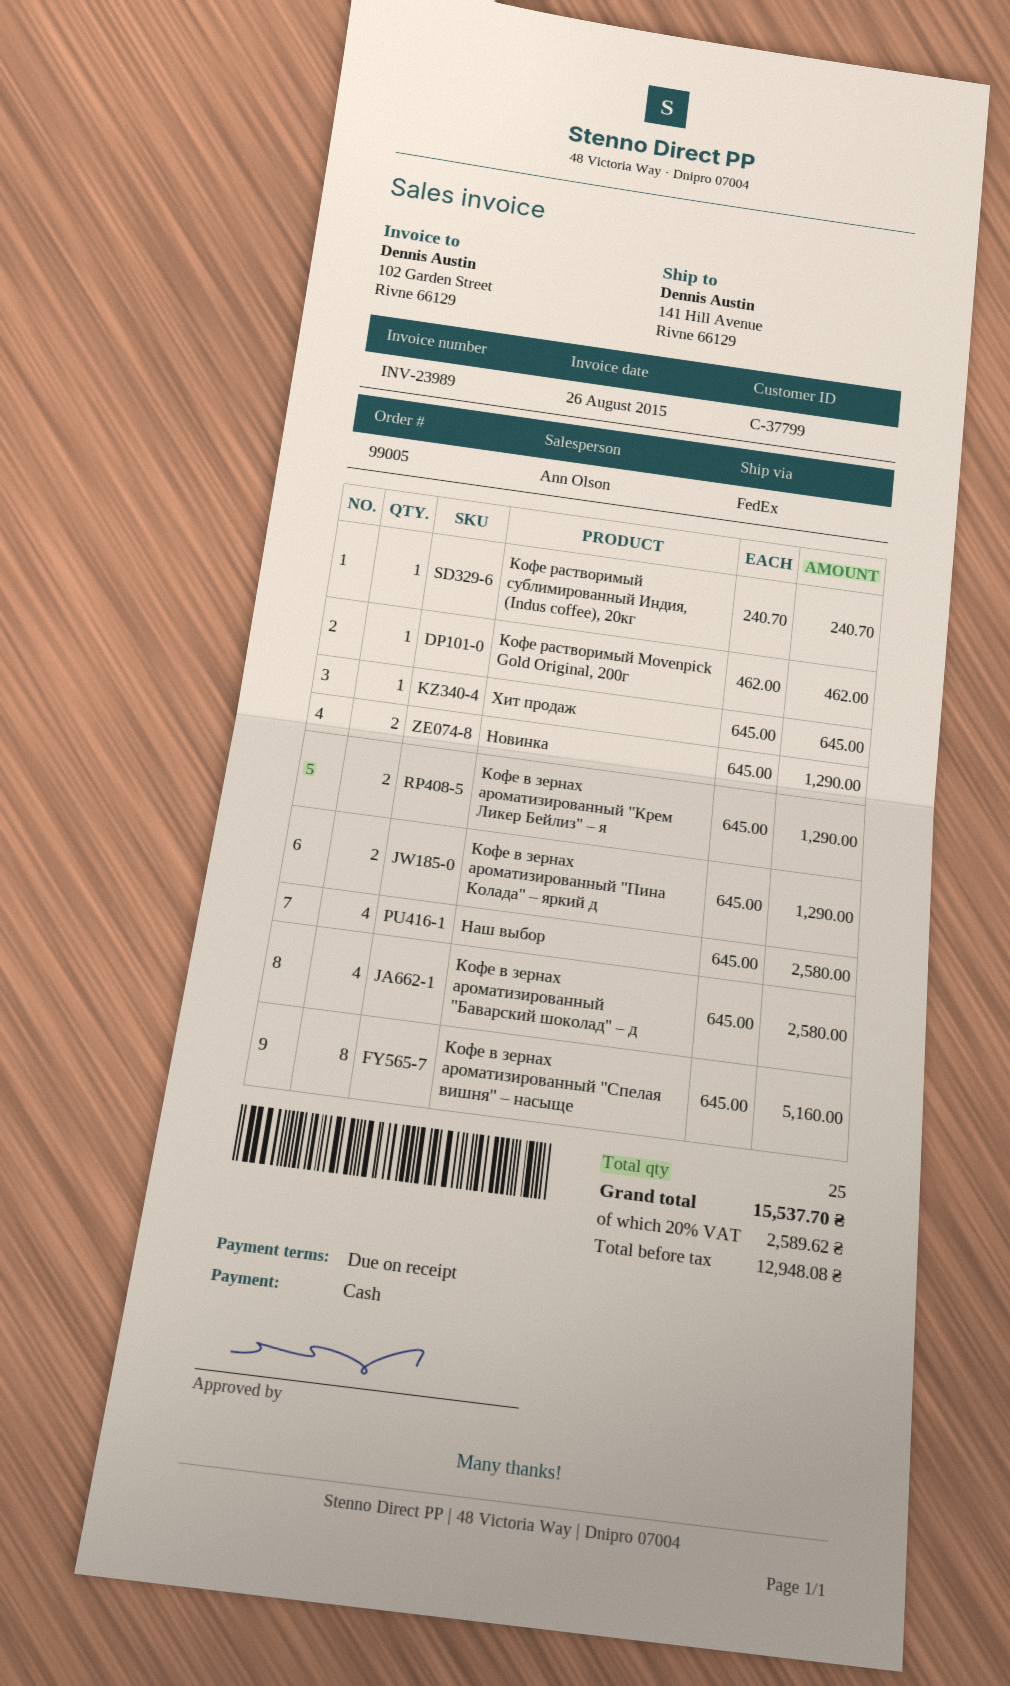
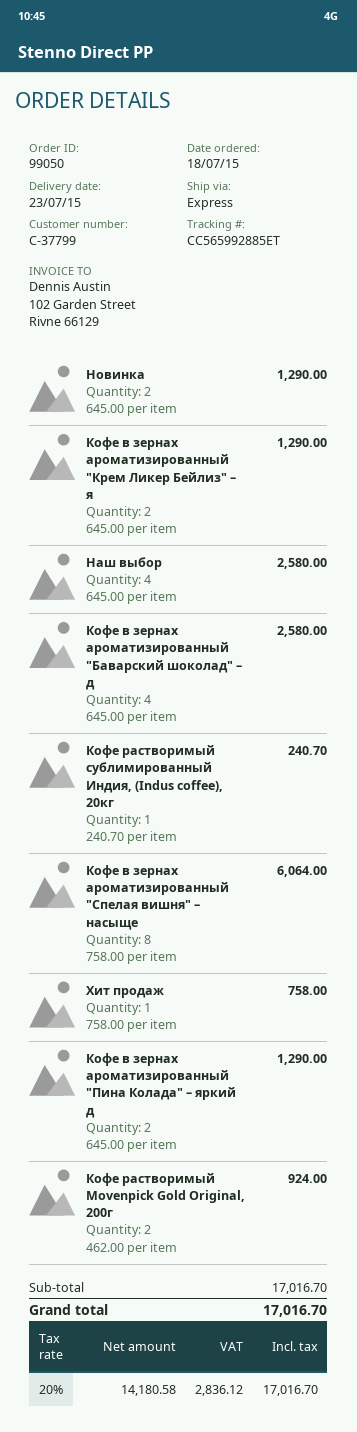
order number: 99005 -> 99050
shipping method: FedEx -> express
Кофе растворимый Movenpick Gold Original, 200г: 1 x 462.00 = 462.00 -> 2 x 462.00 = 924.00
Хит продаж: 1 x 645.00 = 645.00 -> 1 x 758.00 = 758.00
Кофе в зернах ароматизированный "Спелая вишня" – насыще: 8 x 645.00 = 5160.00 -> 8 x 758.00 = 6064.00
net: 12948.08 -> 14180.58
tax: 20% = 2589.62 -> 20% = 2836.12
total: 15537.70 -> 17016.70

